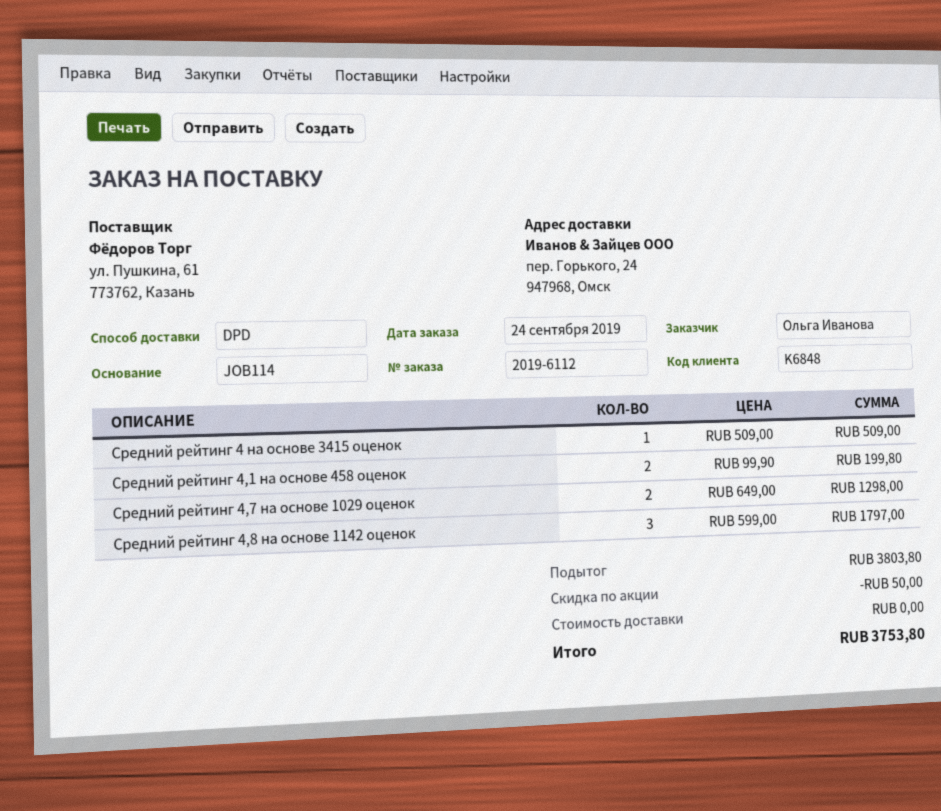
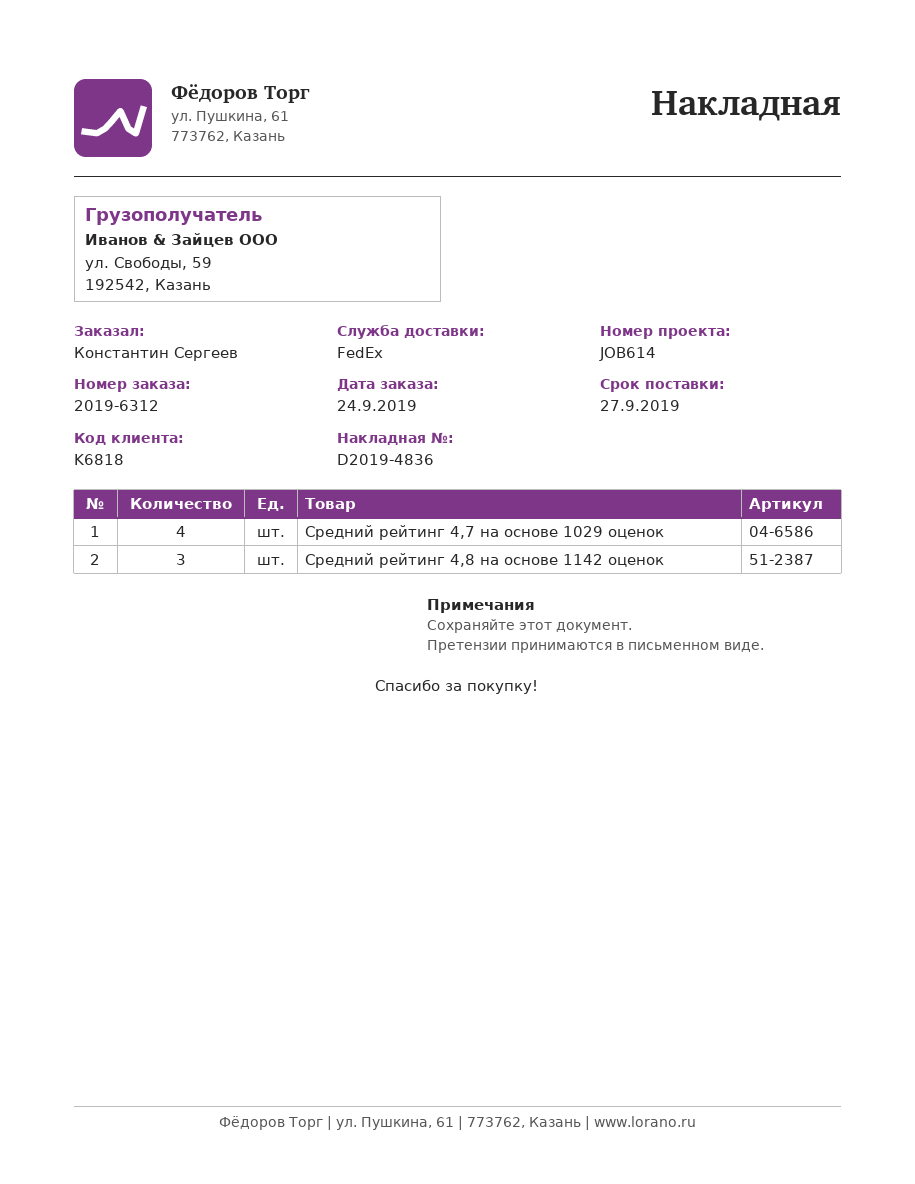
order number: 2019-6112 -> 2019-6312
customer number: K6848 -> K6818
reference: JOB114 -> JOB614
ordered by: Ольга Иванова -> Константин Сергеев
shipping method: DPD -> FedEx
ship to: пер. Горького, 24, 947968, Омск -> ул. Свободы, 59, 192542, Казань
Средний рейтинг 4 на основе 3415 оценок: 1 -> none
Средний рейтинг 4,1 на основе 458 оценок: 2 -> none
Средний рейтинг 4,7 на основе 1029 оценок: 2 -> 4

